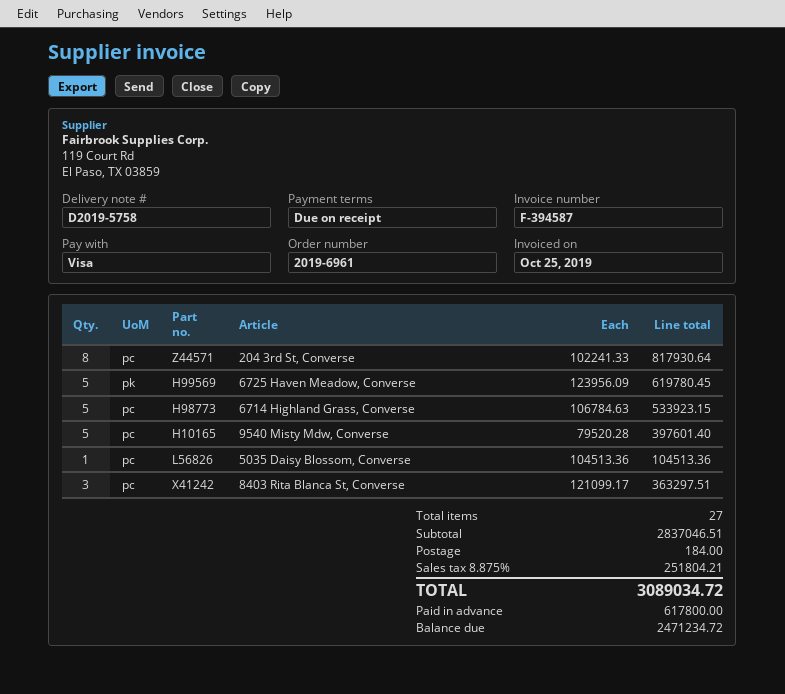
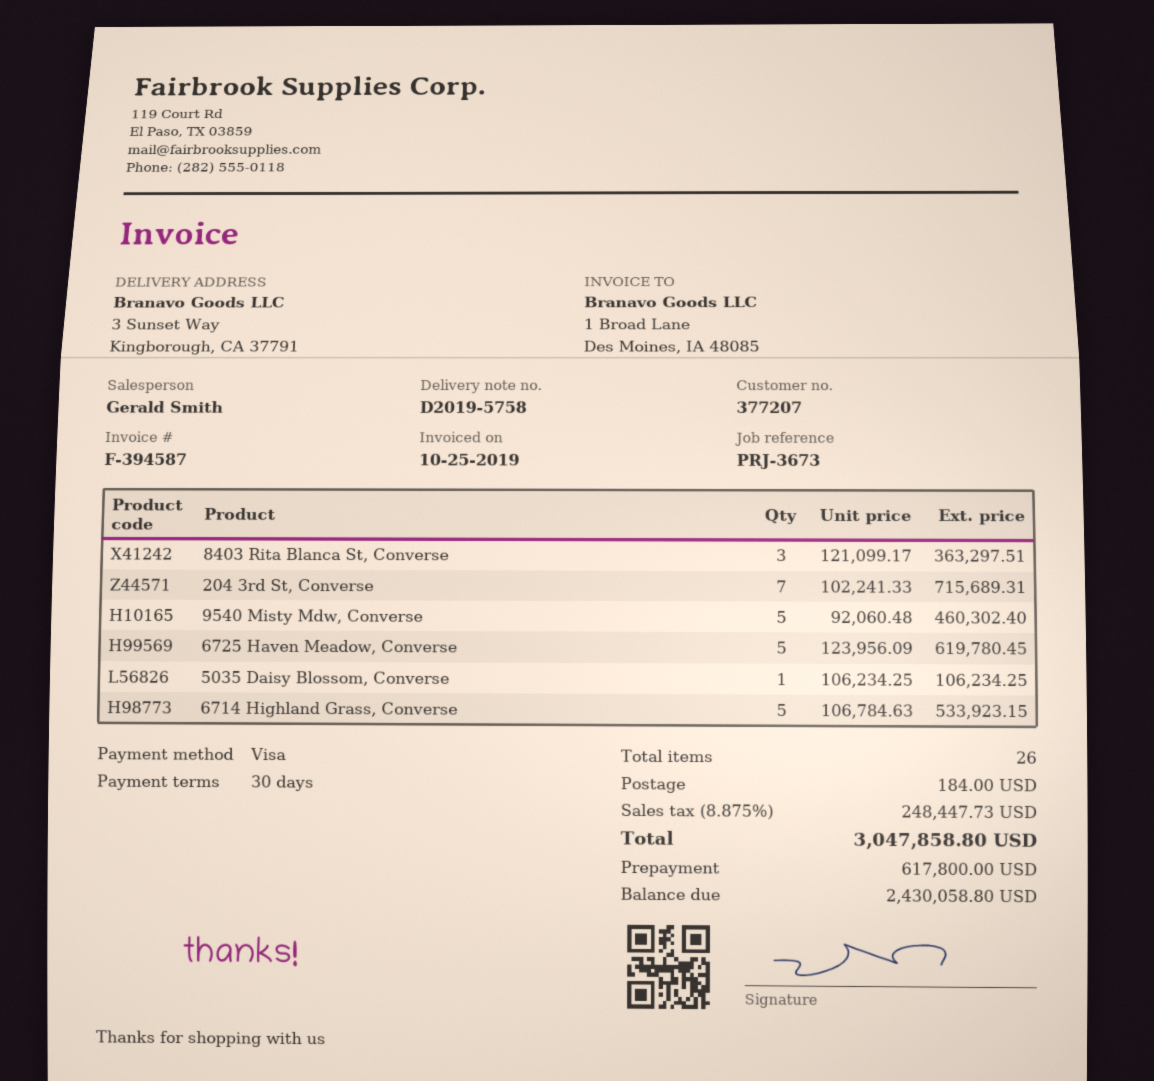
payment terms: on receipt -> 30 days
204 3rd St, Converse: 8 x 102241.33 = 817930.64 -> 7 x 102241.33 = 715689.31
9540 Misty Mdw, Converse: 5 x 79520.28 = 397601.40 -> 5 x 92060.48 = 460302.40
5035 Daisy Blossom, Converse: 1 x 104513.36 = 104513.36 -> 1 x 106234.25 = 106234.25
total quantity: 27 -> 26
tax: 8.875% = 251804.21 -> 8.875% = 248447.73
total: 3089034.72 -> 3047858.80
balance: 2471234.72 -> 2430058.80

